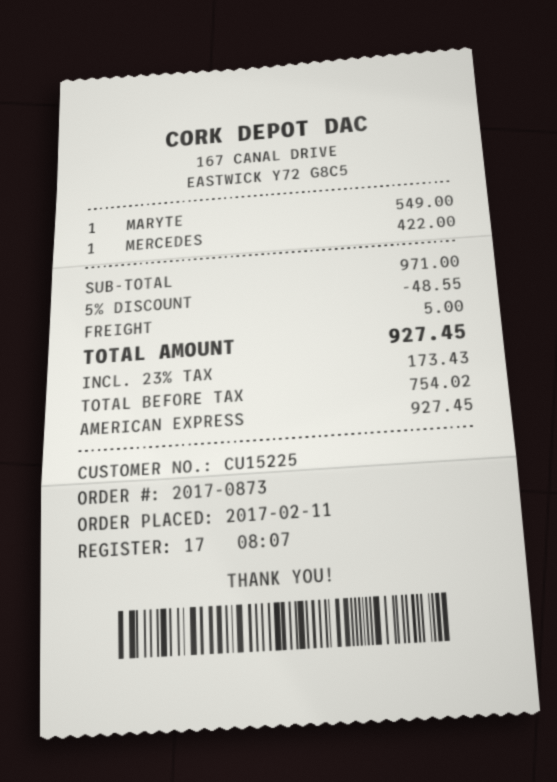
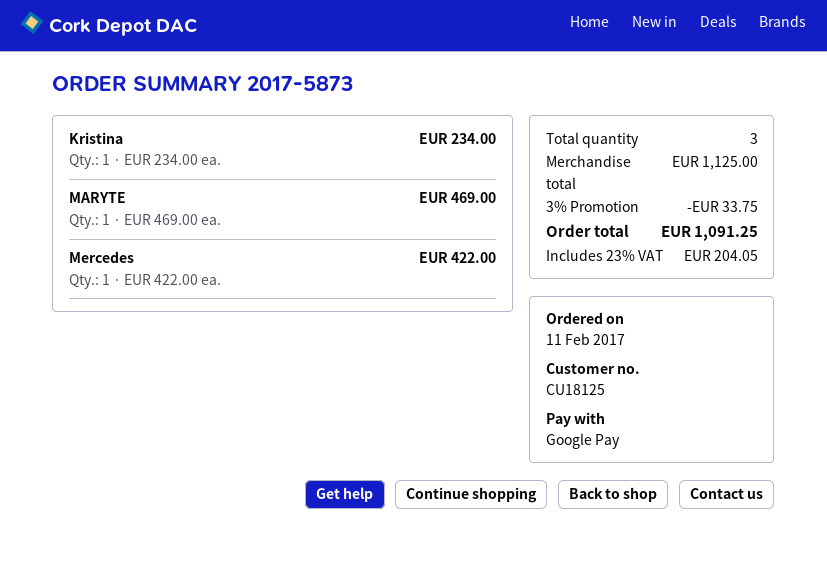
order number: 2017-0873 -> 2017-5873
customer number: CU15225 -> CU18125
payment method: American Express -> Google Pay
MARYTE: 1 x 549.00 = 549.00 -> 1 x 469.00 = 469.00
Kristina: none -> 1 x 234.00 = 234.00
subtotal: 971.00 -> 1125.00
discount: 5% = 48.55 -> 3% = 33.75
shipping: 5.00 -> none
tax: 23% = 173.43 -> 23% = 204.05
total: 927.45 -> 1091.25

